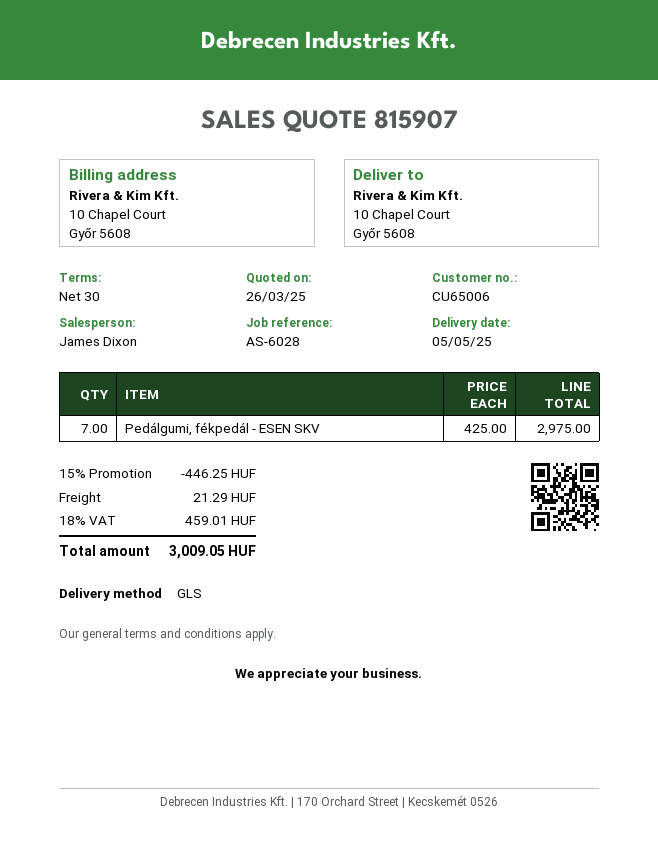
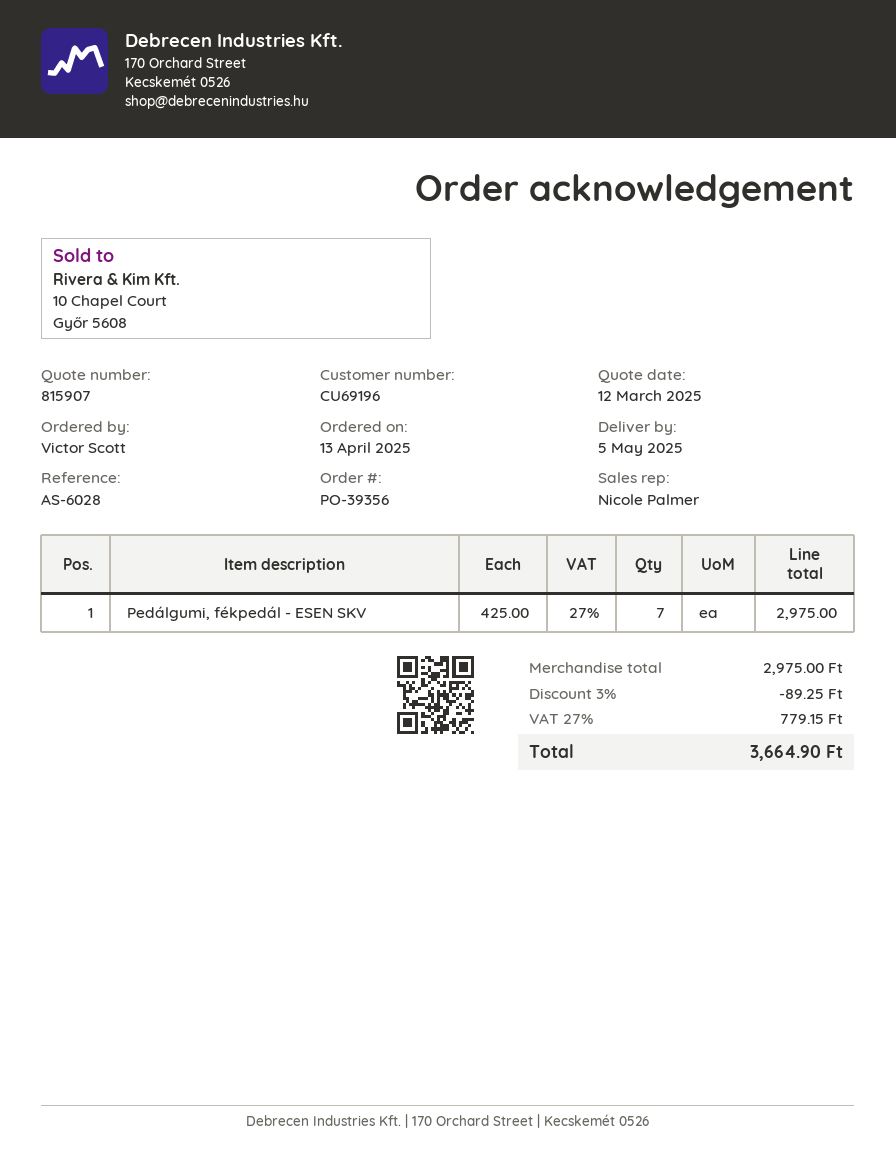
quote date: 2025-03-26 -> 2025-03-12
customer number: CU65006 -> CU69196
sales rep: James Dixon -> Nicole Palmer
discount: 15% = 446.25 -> 3% = 89.25
shipping: 21.29 -> none
tax: 18% = 459.01 -> 27% = 779.15
total: 3009.05 -> 3664.90

